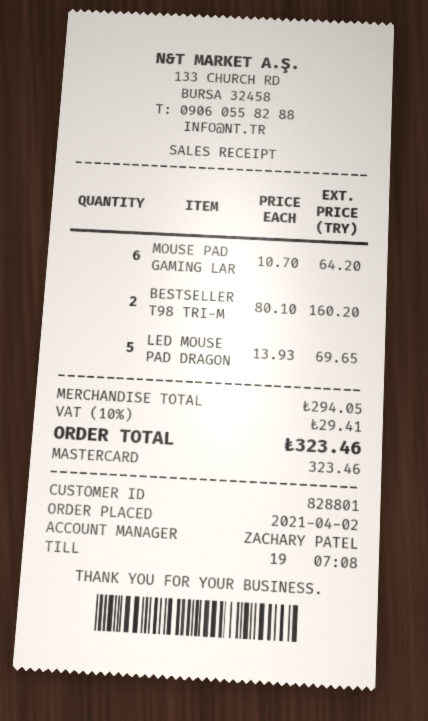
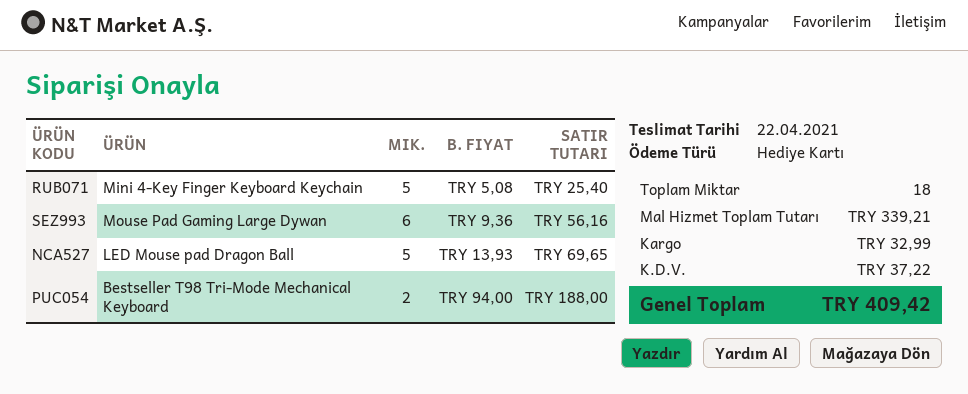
payment method: Mastercard -> gift card
MOUSE PAD GAMING LAR: 6 x 10.70 = 64.20 -> 6 x 9.36 = 56.16
BESTSELLER T98 TRI-M: 2 x 80.10 = 160.20 -> 2 x 94.00 = 188.00
Mini 4-Key Finger Keyboard Keychain: none -> 5 x 5.08 = 25.40
subtotal: 294.05 -> 339.21
shipping: none -> 32.99
tax: 29.41 -> 37.22
total: 323.46 -> 409.42

